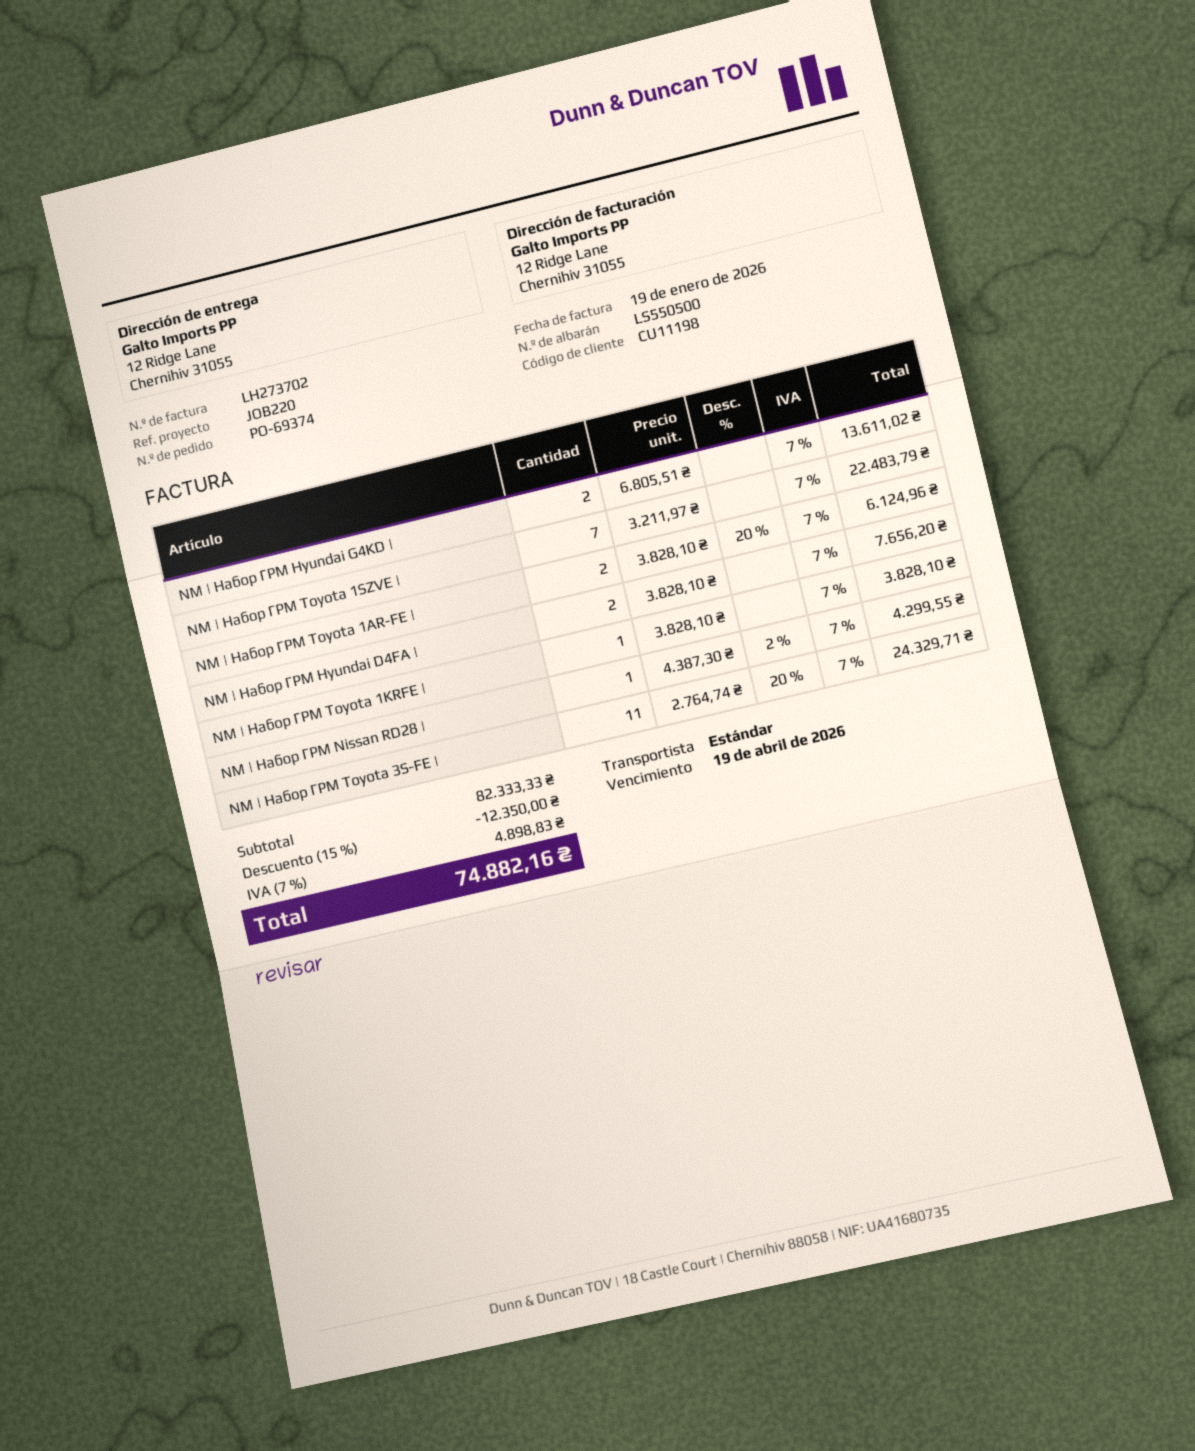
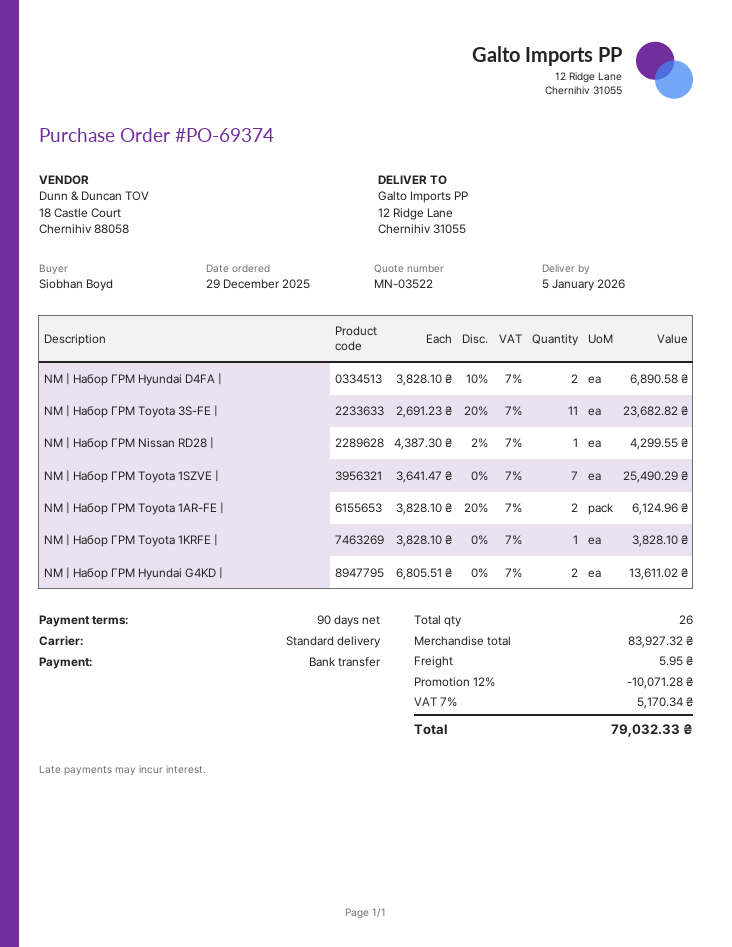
NM | Набор ГРМ Toyota 1SZVE |: 7 x 3211.97 = 22483.79 -> 7 x 3641.47 = 25490.29
NM | Набор ГРМ Hyundai D4FA |: 2 x 3828.10 = 7656.20 -> 2 x 3828.10 - 10% = 6890.58
NM | Набор ГРМ Toyota 3S-FE |: 11 x 2764.74 - 20% = 24329.71 -> 11 x 2691.23 - 20% = 23682.82
subtotal: 82333.33 -> 83927.32
discount: 15% = 12350.00 -> 12% = 10071.28
shipping: none -> 5.95
tax: 7% = 4898.83 -> 7% = 5170.34
total: 74882.16 -> 79032.33

